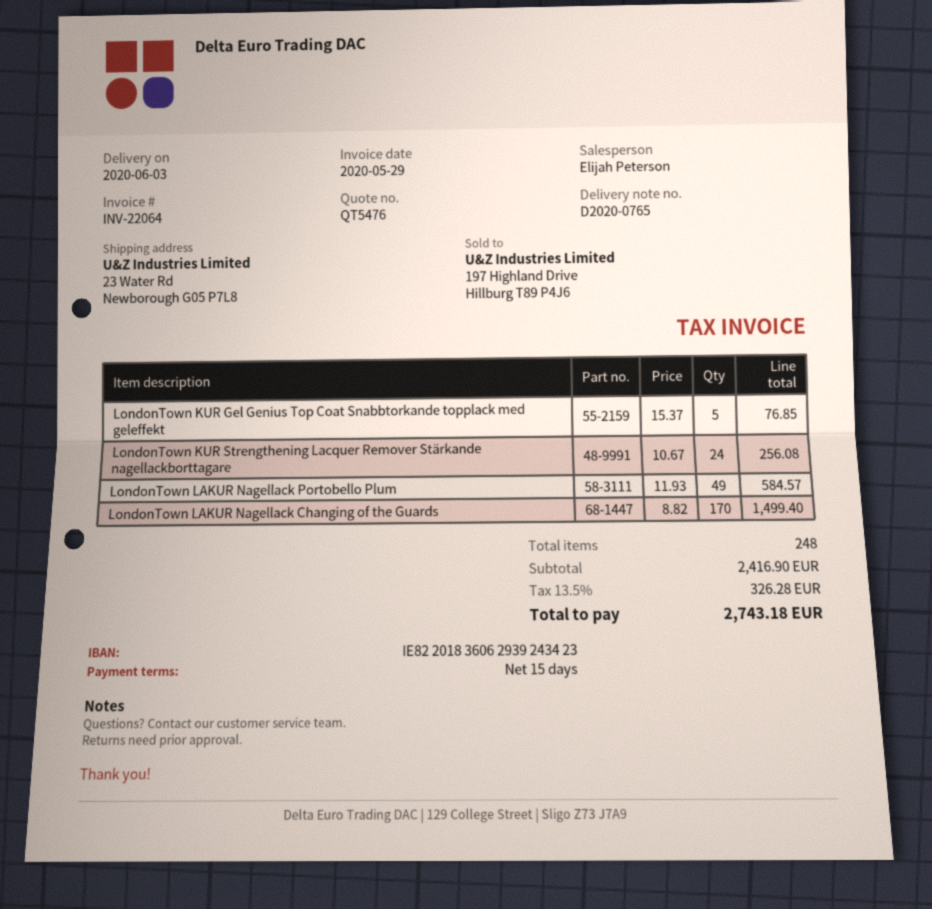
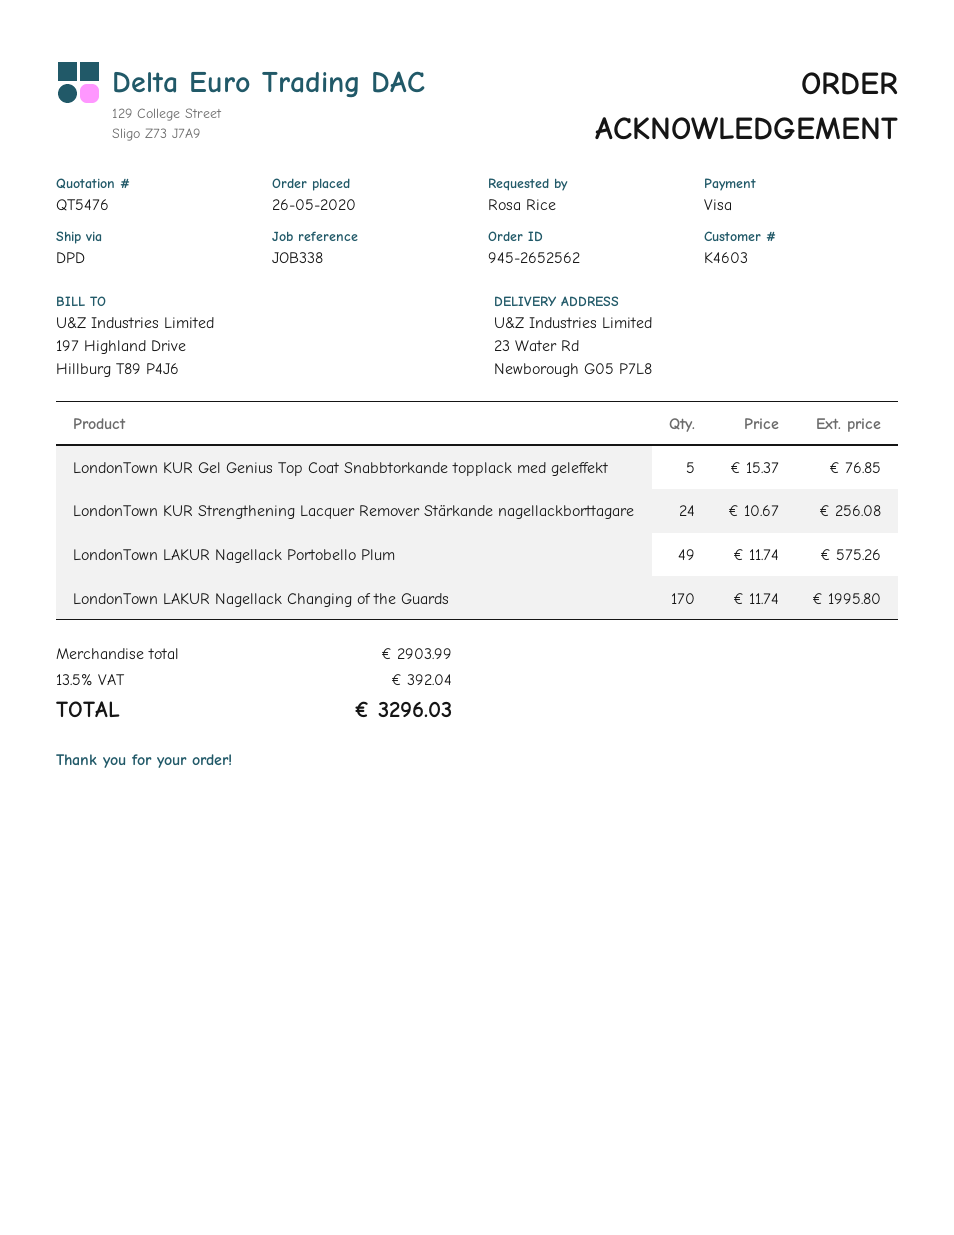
LondonTown LAKUR Nagellack Portobello Plum: 49 x 11.93 = 584.57 -> 49 x 11.74 = 575.26
LondonTown LAKUR Nagellack Changing of the Guards: 170 x 8.82 = 1499.40 -> 170 x 11.74 = 1995.80
subtotal: 2416.90 -> 2903.99
tax: 13.5% = 326.28 -> 13.5% = 392.04
total: 2743.18 -> 3296.03

